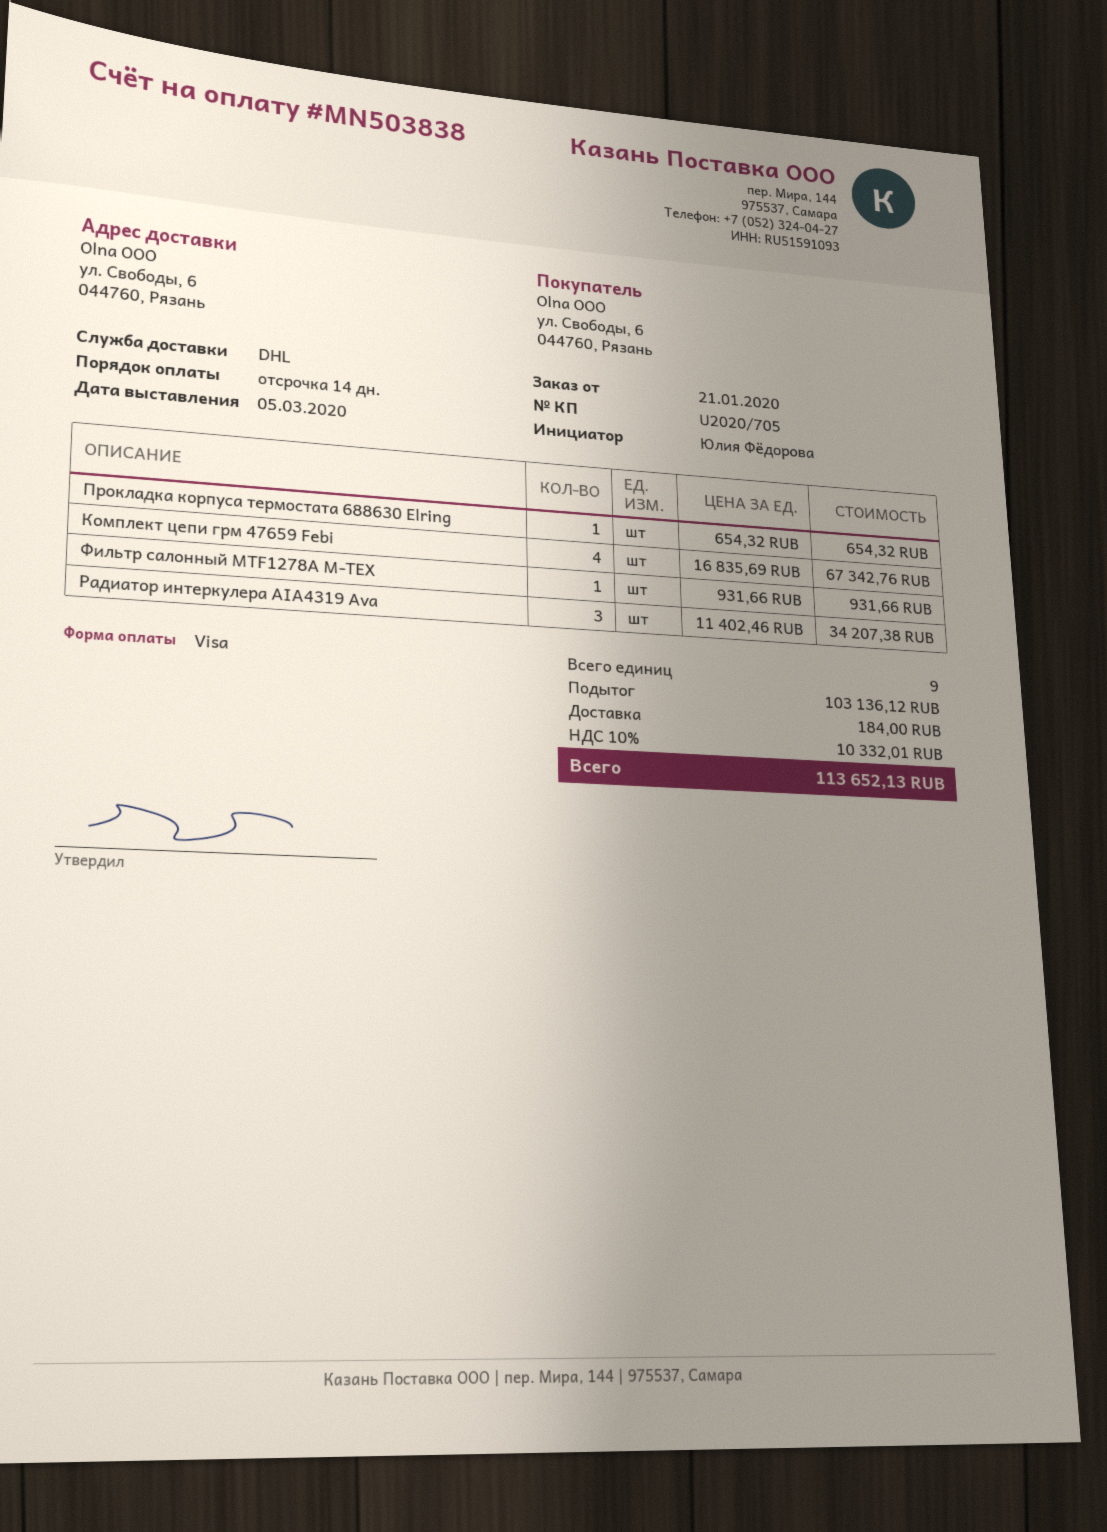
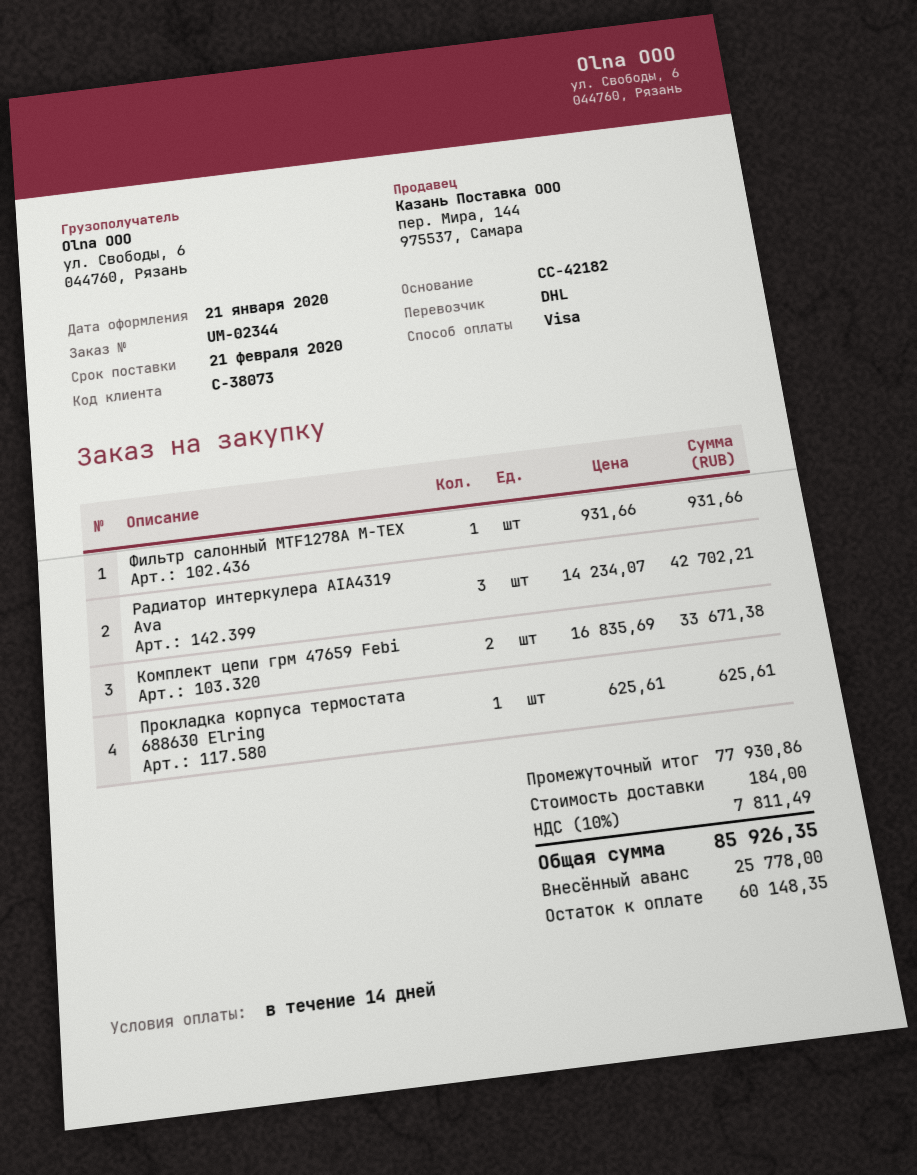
Прокладка корпуса термостата 688630 Elring: 1 x 654.32 = 654.32 -> 1 x 625.61 = 625.61
Комплект цепи грм 47659 Febi: 4 x 16835.69 = 67342.76 -> 2 x 16835.69 = 33671.38
Радиатор интеркулера AIA4319 Ava: 3 x 11402.46 = 34207.38 -> 3 x 14234.07 = 42702.21
subtotal: 103136.12 -> 77930.86
tax: 10% = 10332.01 -> 10% = 7811.49
total: 113652.13 -> 85926.35

